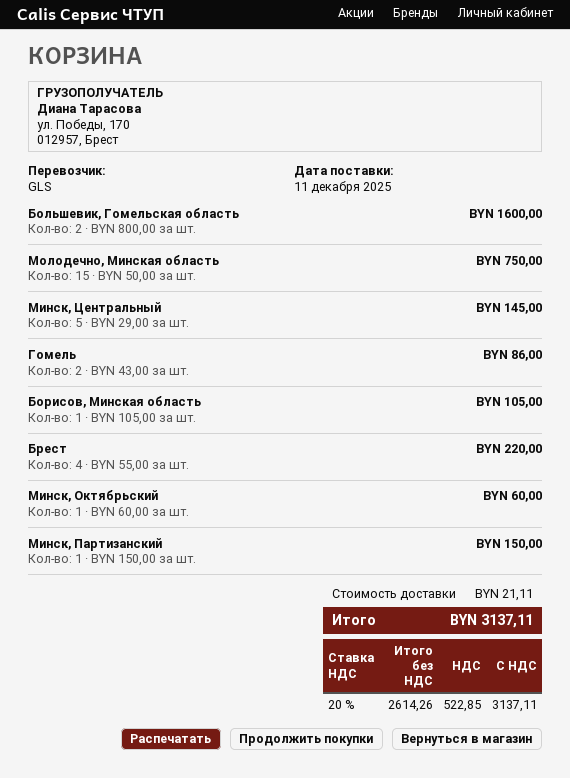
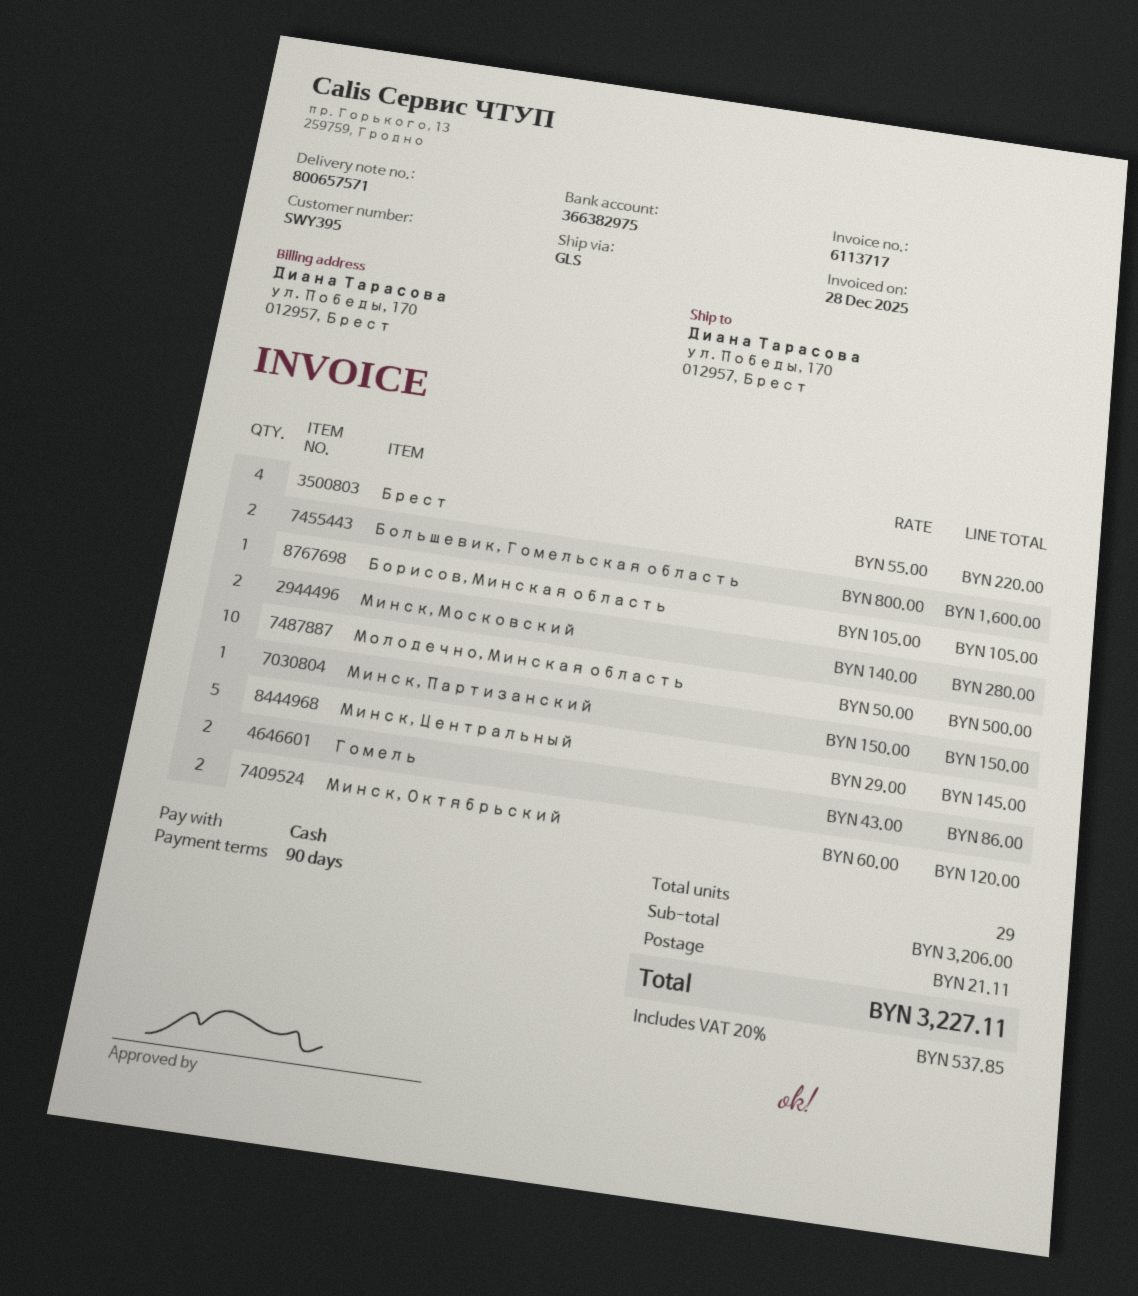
Молодечно, Минская область: 15 x 50.00 = 750.00 -> 10 x 50.00 = 500.00
Минск, Октябрьский: 1 x 60.00 = 60.00 -> 2 x 60.00 = 120.00
Минск, Московский: none -> 2 x 140.00 = 280.00
tax: 20% = 522.85 -> 20% = 537.85
total: 3137.11 -> 3227.11

